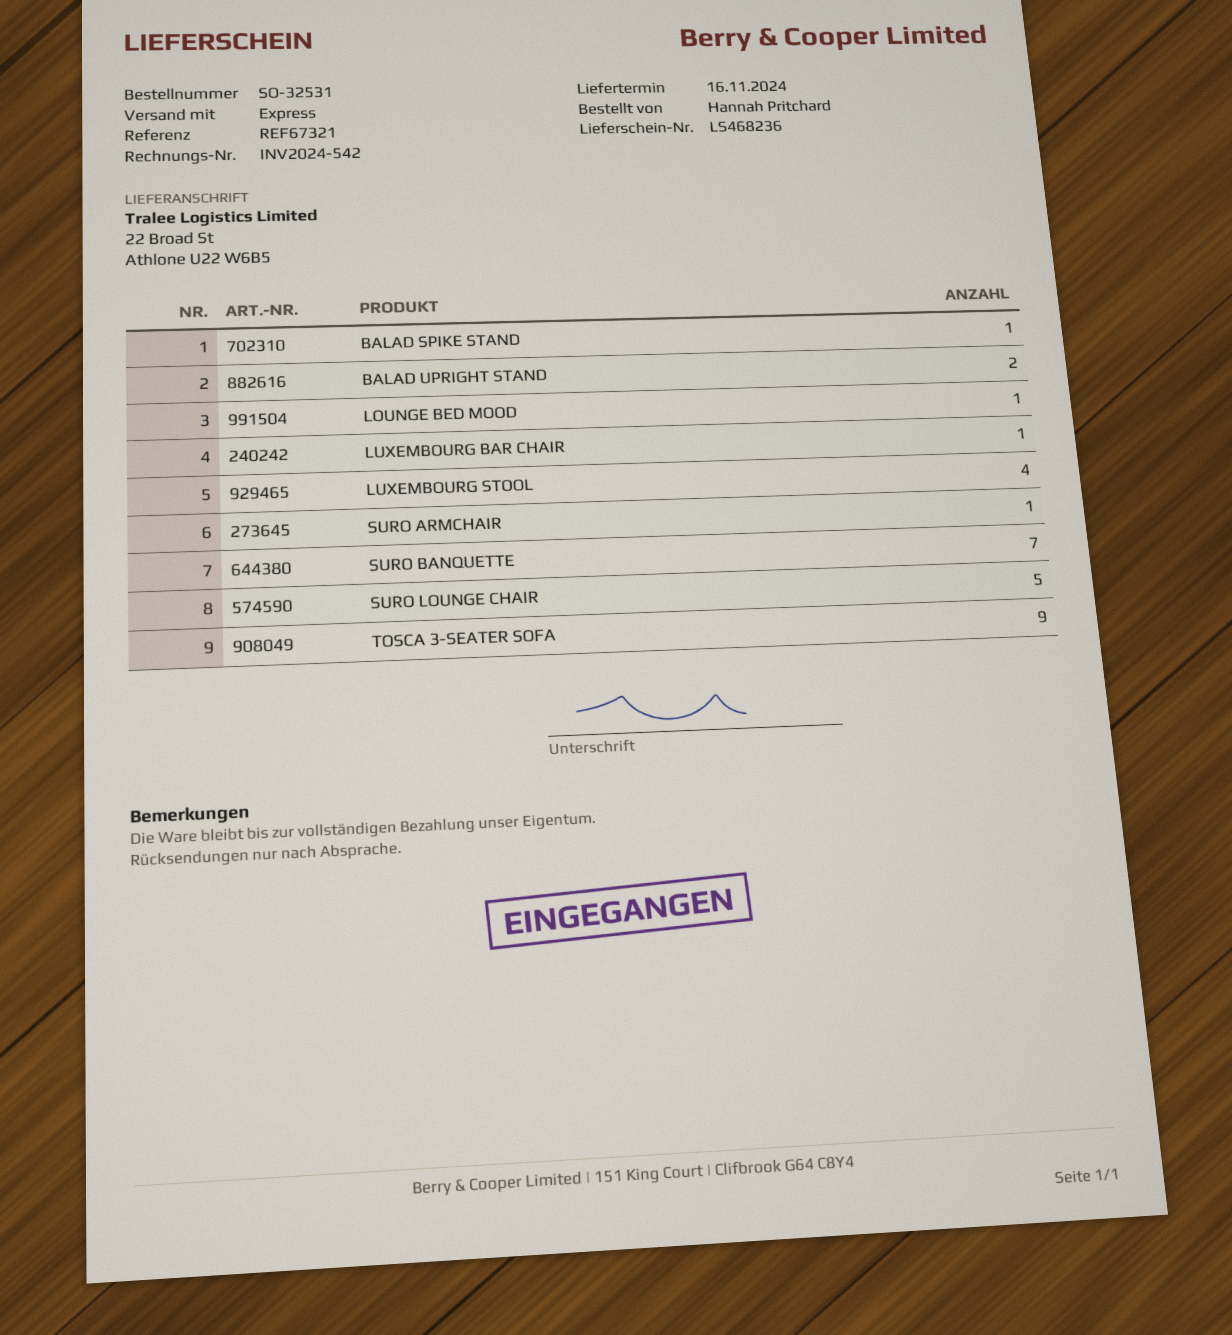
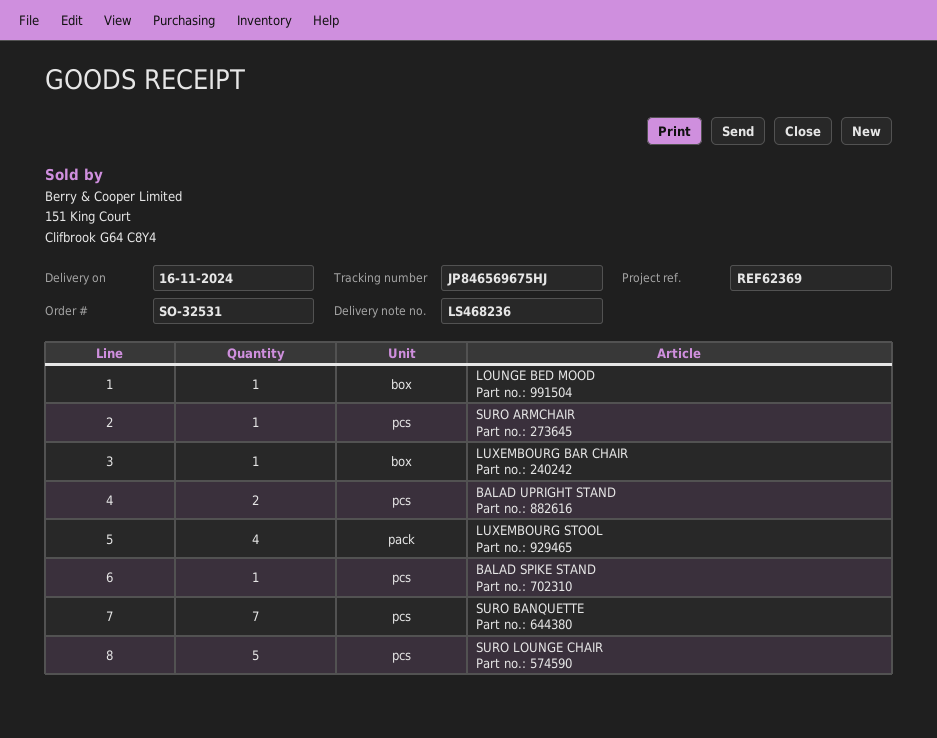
reference: REF67321 -> REF62369
TOSCA 3-SEATER SOFA: 9 -> none

